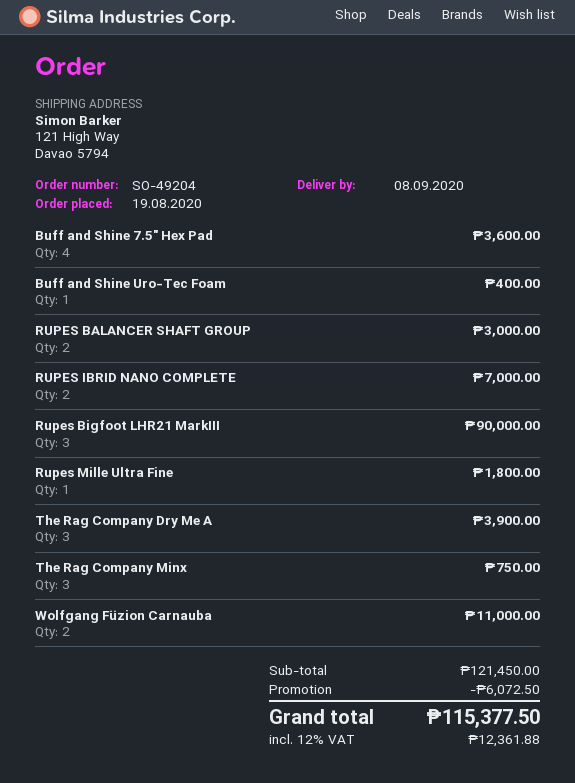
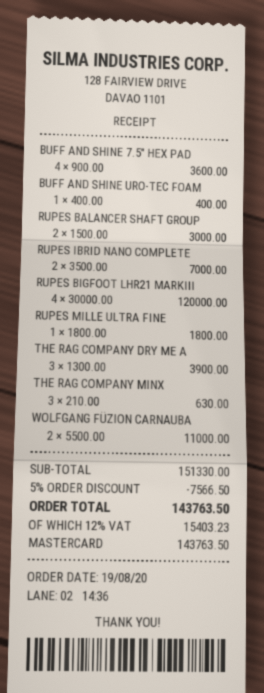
Rupes Bigfoot LHR21 MarkIII: 3 for 90000.00 -> 4 for 120000.00
The Rag Company Minx: 3 for 750.00 -> 3 for 630.00
subtotal: 121450.00 -> 151330.00
discount: 6072.50 -> 7566.50
tax: 12% = 12361.88 -> 12% = 15403.23
total: 115377.50 -> 143763.50

